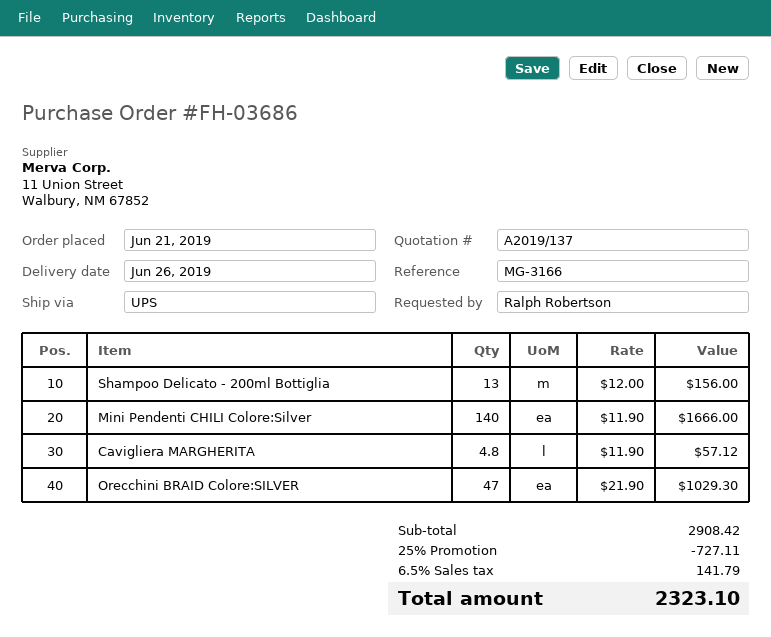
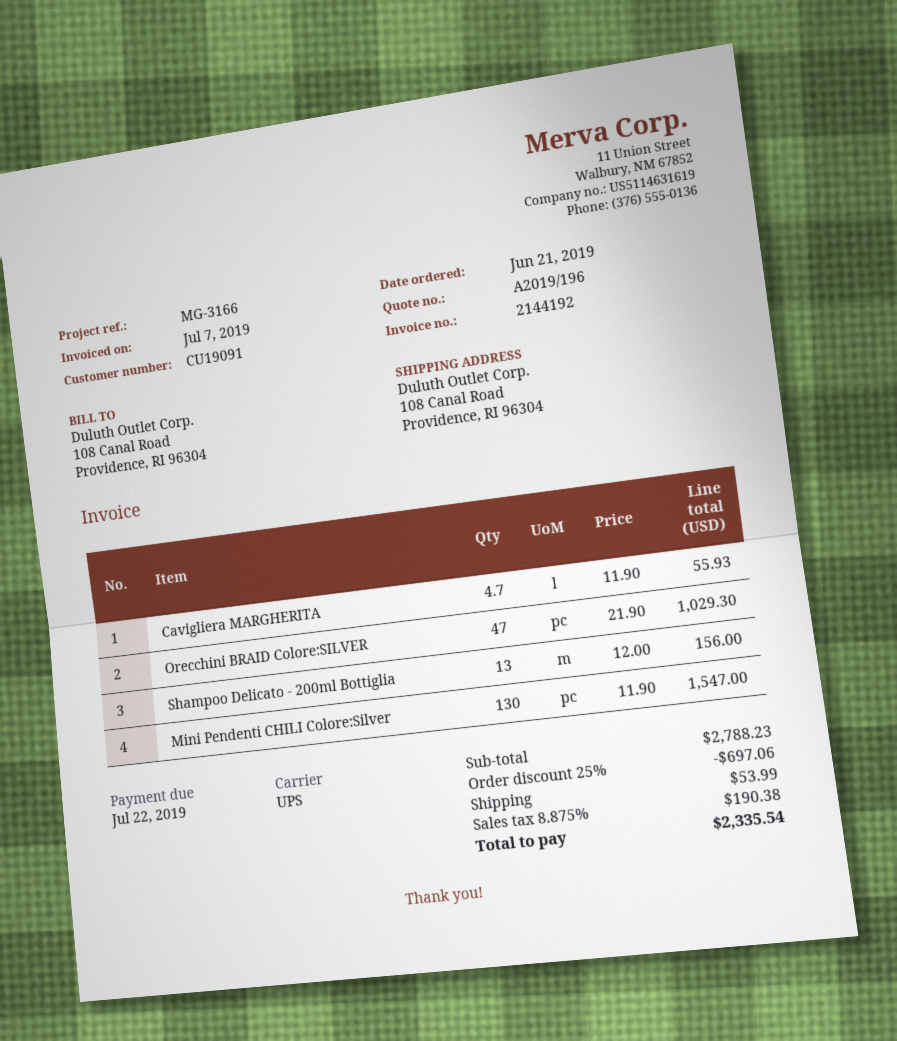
quote number: A2019/137 -> A2019/196
Mini Pendenti CHILI Colore:Silver: 140 x 11.90 = 1666.00 -> 130 x 11.90 = 1547.00
Cavigliera MARGHERITA: 4.8 x 11.90 = 57.12 -> 4.7 x 11.90 = 55.93
subtotal: 2908.42 -> 2788.23
discount: 25% = 727.11 -> 25% = 697.06
shipping: none -> 53.99
tax: 6.5% = 141.79 -> 8.875% = 190.38
total: 2323.10 -> 2335.54

